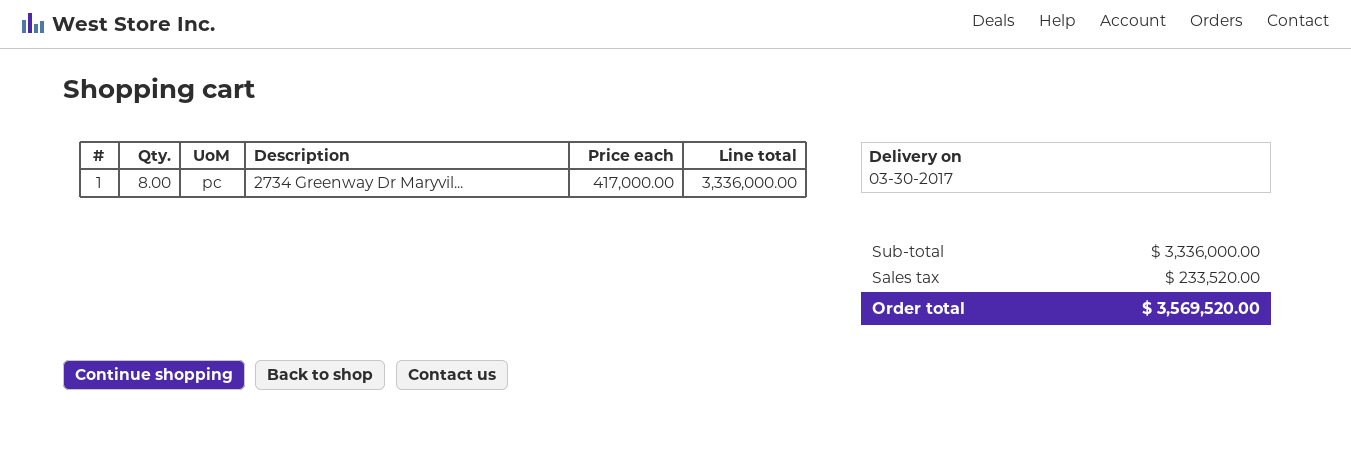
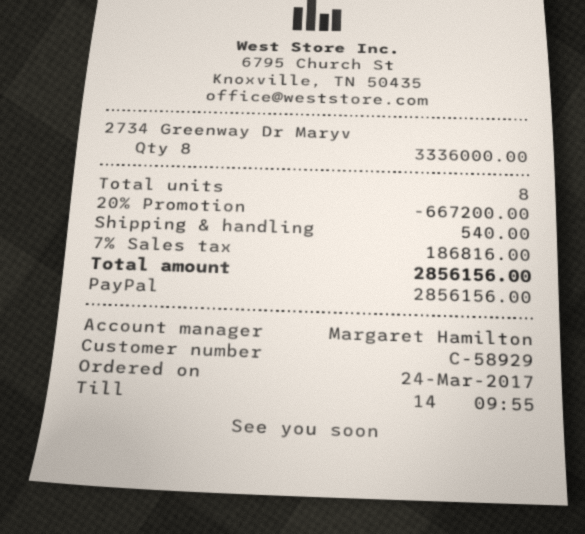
discount: none -> 20% = 667200.00
shipping: none -> 540.00
tax: 233520.00 -> 186816.00
total: 3569520.00 -> 2856156.00

